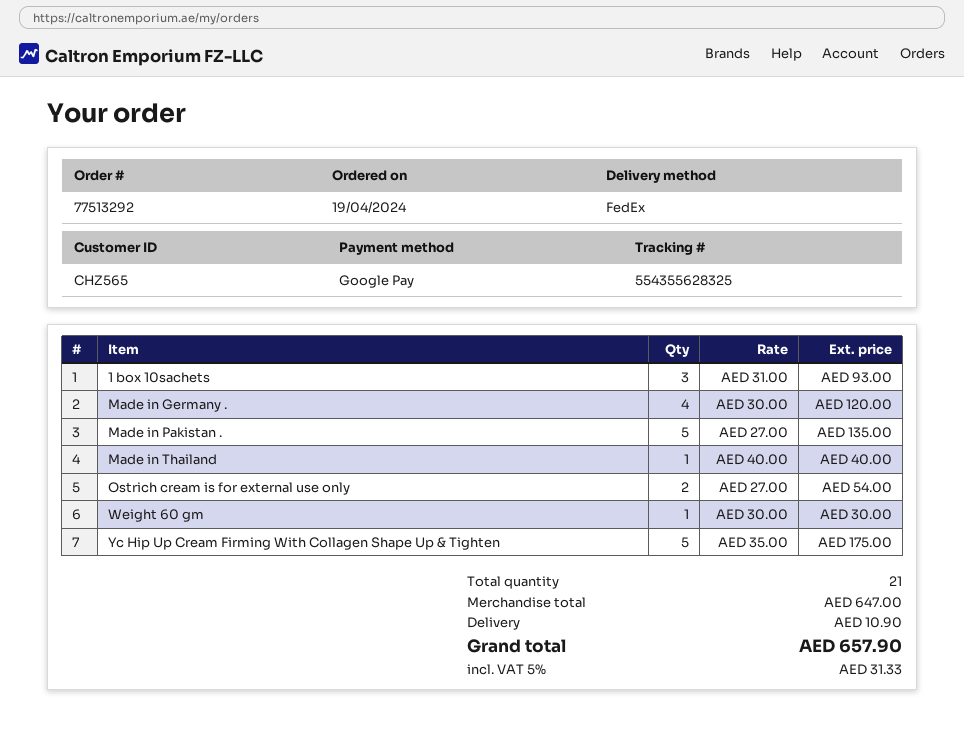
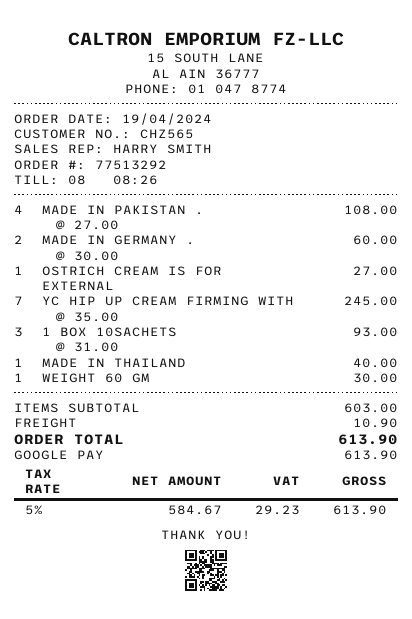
Made in Germany .: 4 x 30.00 = 120.00 -> 2 x 30.00 = 60.00
Made in Pakistan .: 5 x 27.00 = 135.00 -> 4 x 27.00 = 108.00
Ostrich cream is for external use only: 2 x 27.00 = 54.00 -> 1 x 27.00 = 27.00
Yc Hip Up Cream Firming With Collagen Shape Up & Tighten: 5 x 35.00 = 175.00 -> 7 x 35.00 = 245.00
subtotal: 647.00 -> 603.00
tax: 5% = 31.33 -> 5% = 29.23
total: 657.90 -> 613.90

